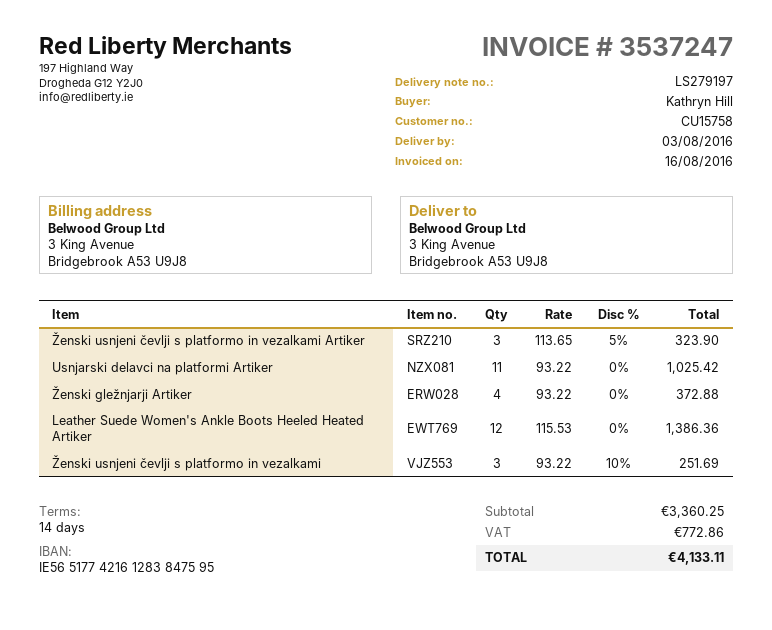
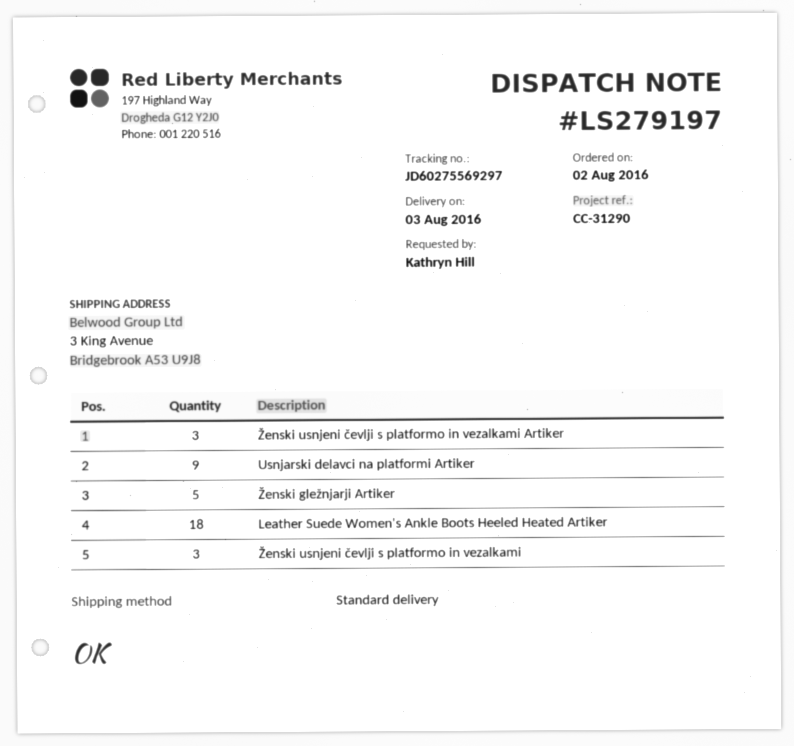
Usnjarski delavci na platformi Artiker: 11 -> 9
Ženski gležnjarji Artiker: 4 -> 5
Leather Suede Women's Ankle Boots Heeled Heated Artiker: 12 -> 18

